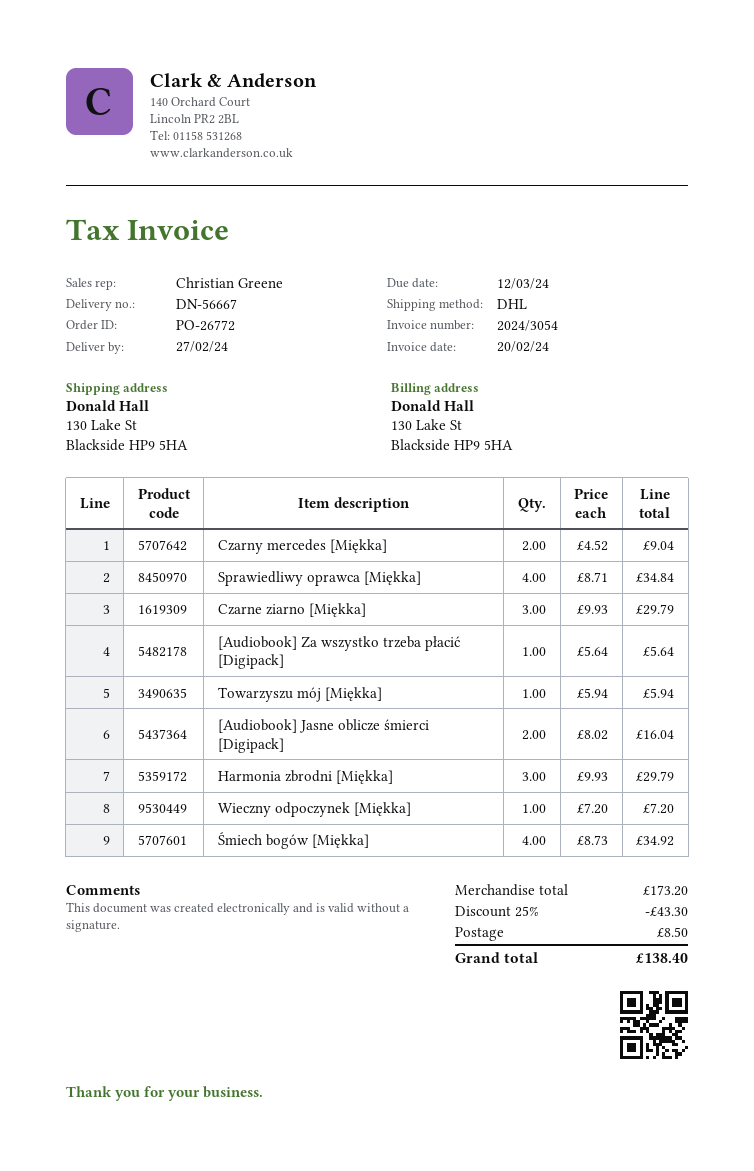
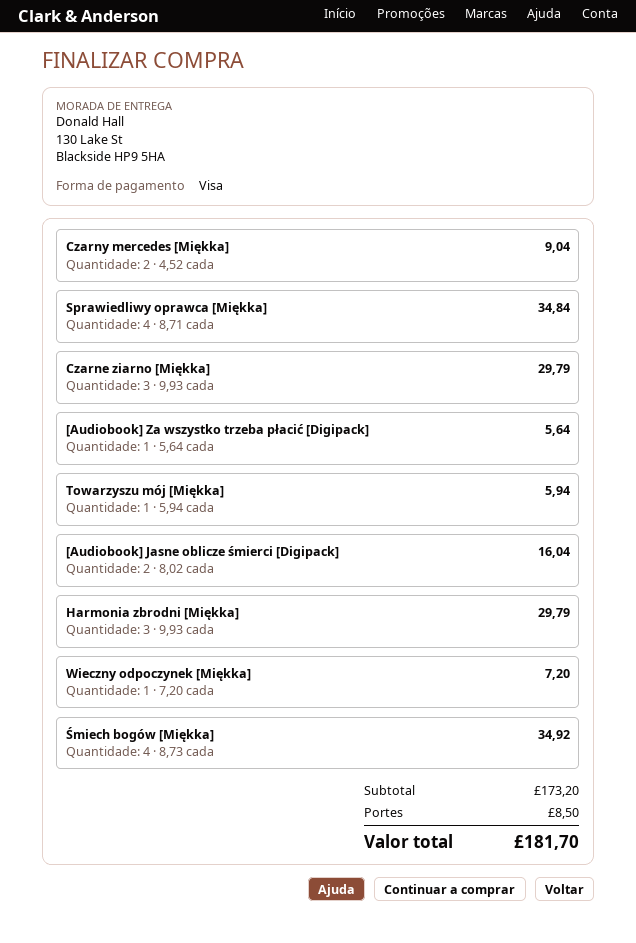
discount: 25% = 43.30 -> none
total: 138.40 -> 181.70

